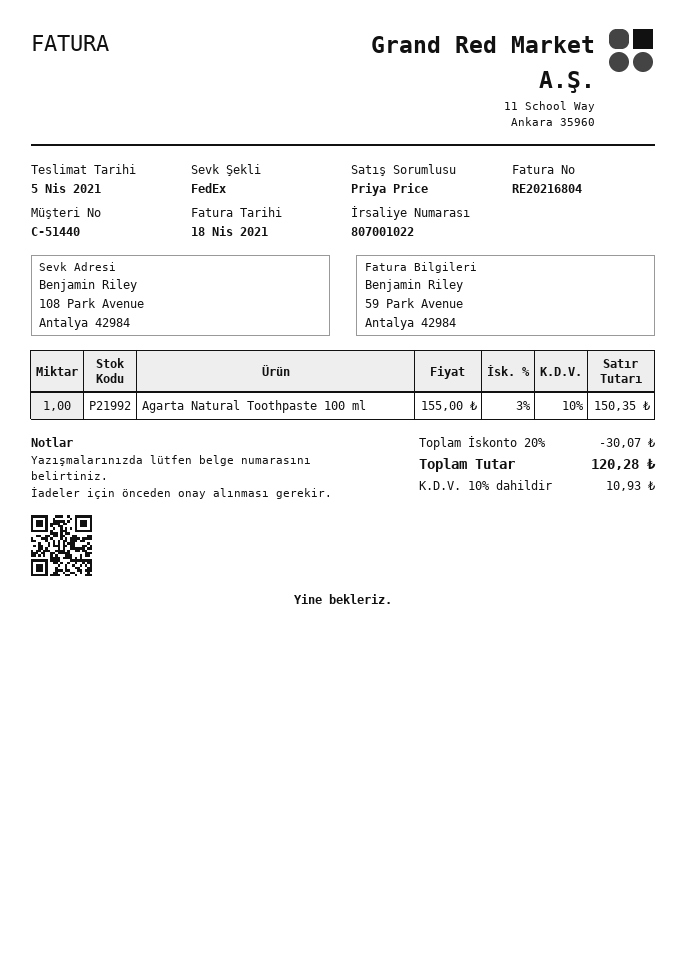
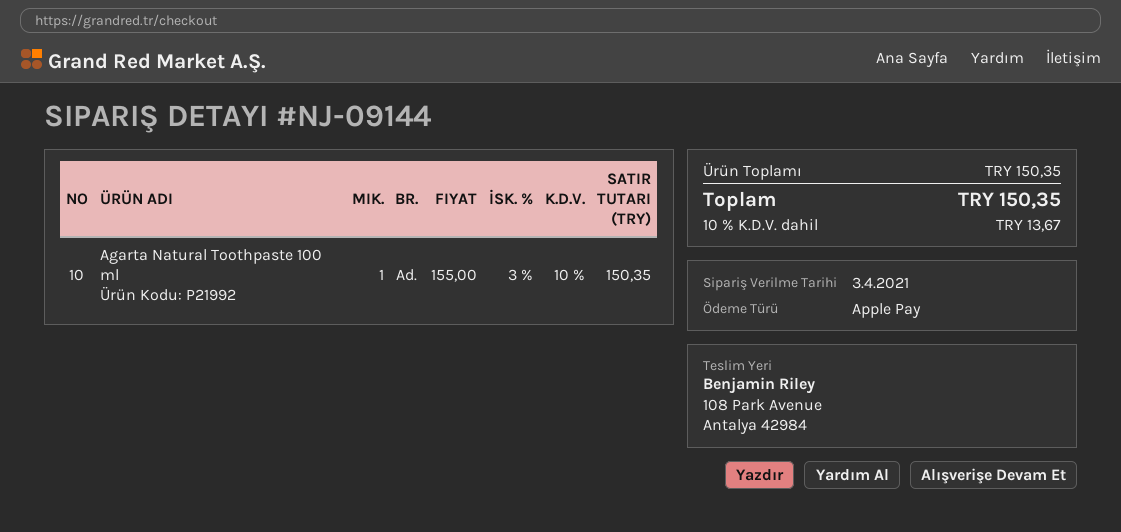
discount: 20% = 30.07 -> none
tax: 10% = 10.93 -> 10% = 13.67
total: 120.28 -> 150.35

